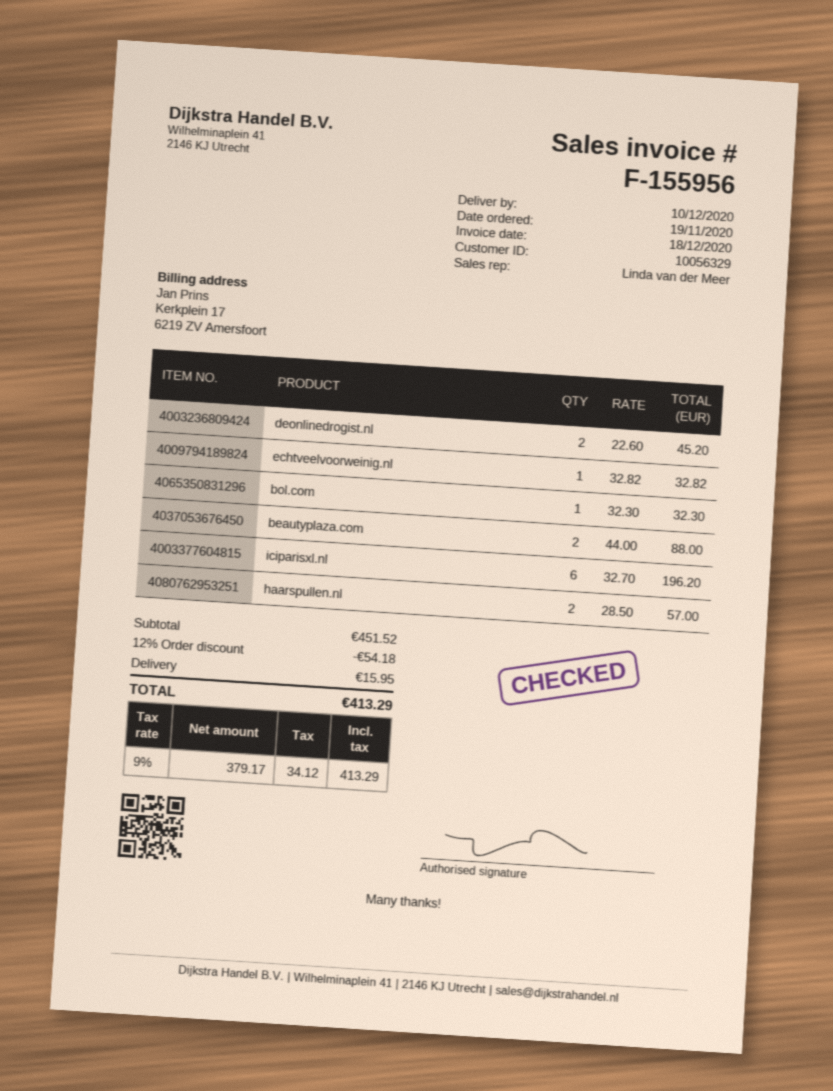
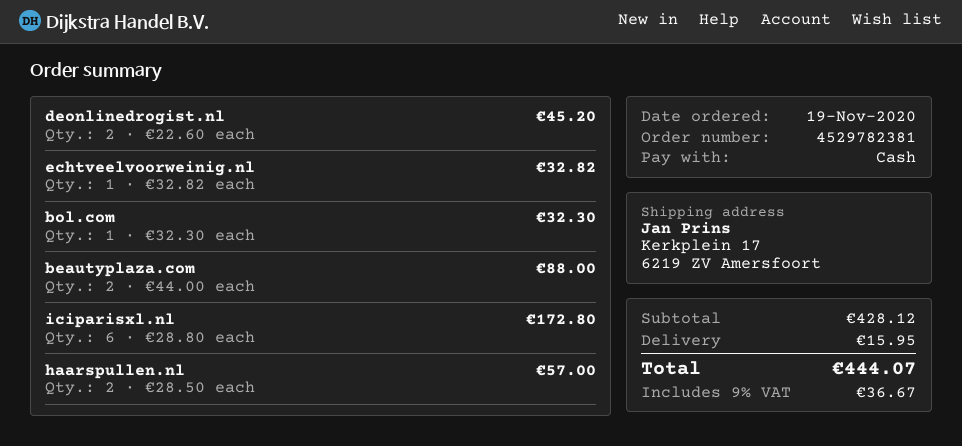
iciparisxl.nl: 6 x 32.70 = 196.20 -> 6 x 28.80 = 172.80
subtotal: 451.52 -> 428.12
discount: 12% = 54.18 -> none
tax: 9% = 34.12 -> 9% = 36.67
total: 413.29 -> 444.07

